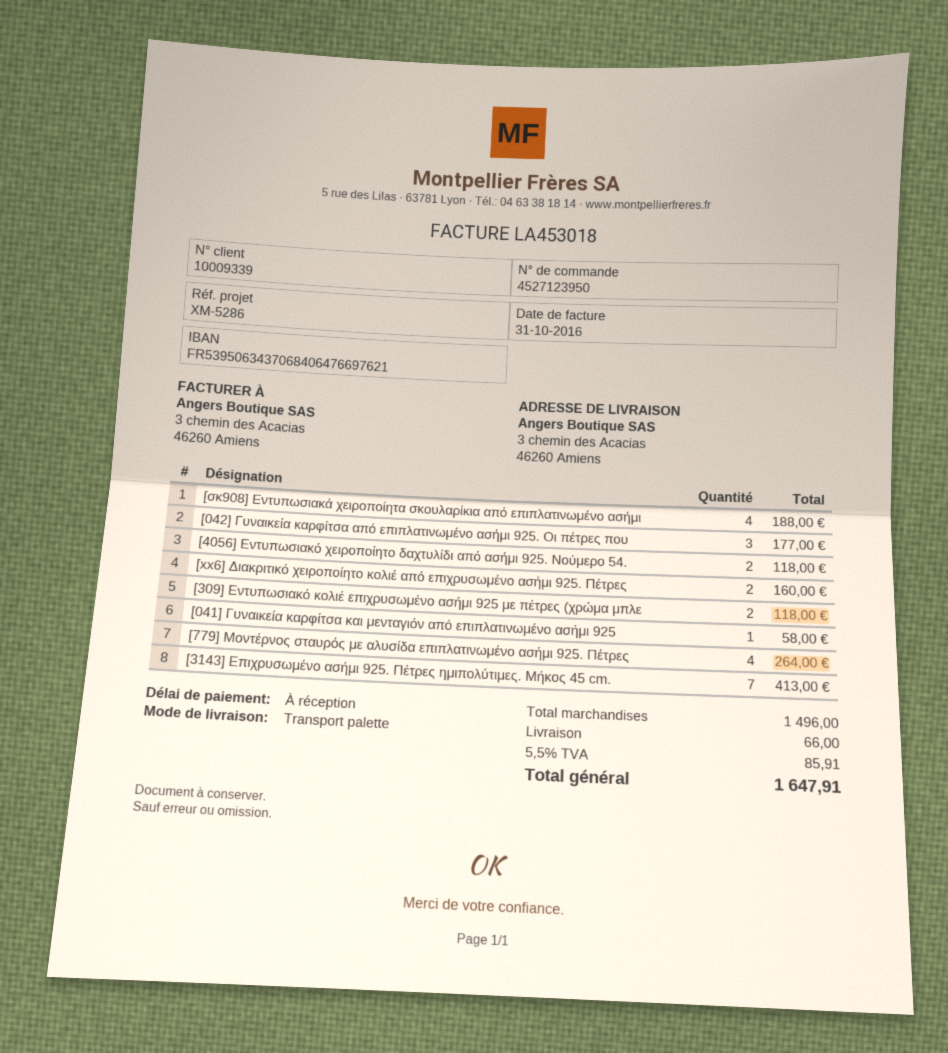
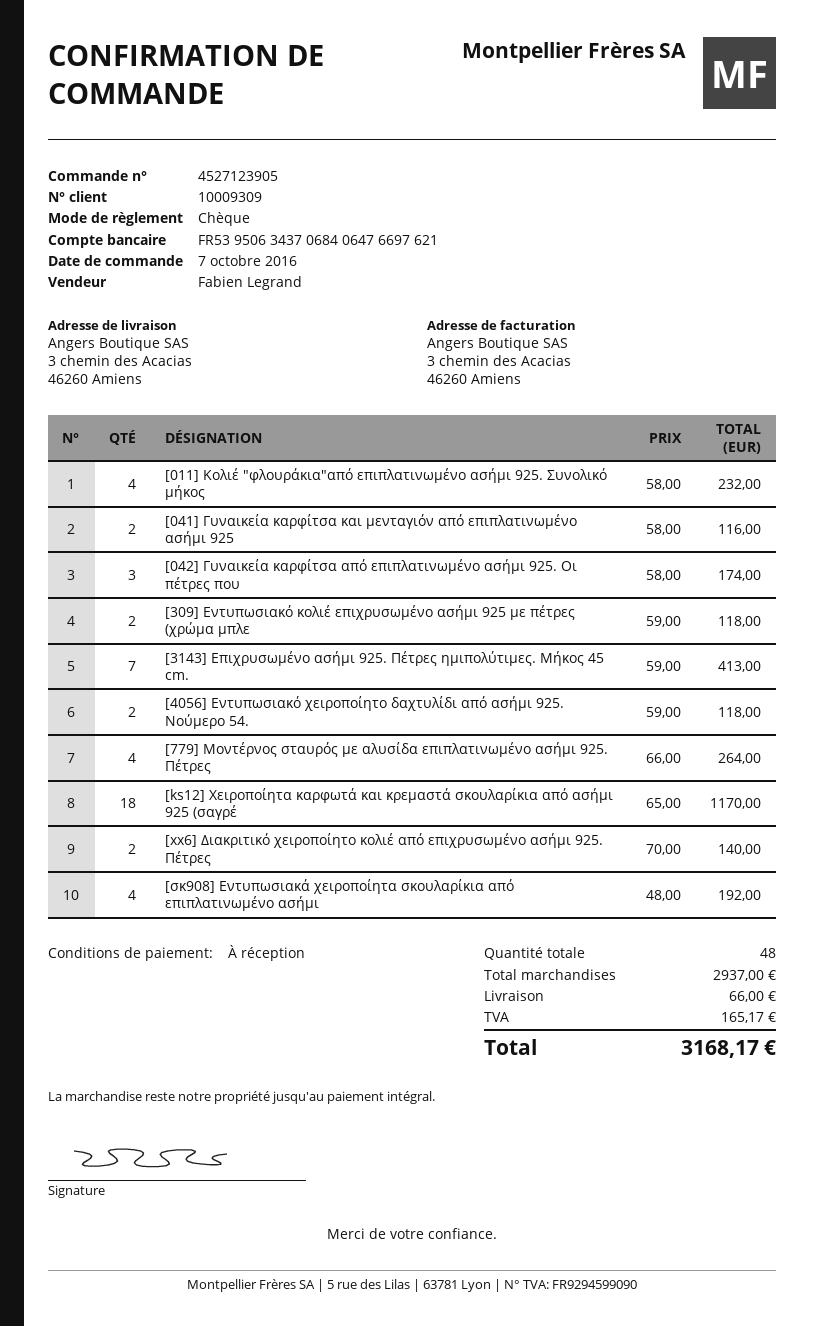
order number: 4527123950 -> 4527123905
customer number: 10009339 -> 10009309
[σκ908] Εντυπωσιακά χειροποίητα σκουλαρίκια από επιπλατινωμένο ασήμι: 4 for 188.00 -> 4 for 192.00
[042] Γυναικεία καρφίτσα από επιπλατινωμένο ασήμι 925. Οι πέτρες που: 3 for 177.00 -> 3 for 174.00
[xx6] Διακριτικό χειροποίητο κολιέ από επιχρυσωμένο ασήμι 925. Πέτρες: 2 for 160.00 -> 2 for 140.00
[041] Γυναικεία καρφίτσα και μενταγιόν από επιπλατινωμένο ασήμι 925: 1 for 58.00 -> 2 for 116.00
[011] Κολιέ "φλουράκια"από επιπλατινωμένο ασήμι 925. Συνολικό μήκος: none -> 4 for 232.00
[ks12] Χειροποίητα καρφωτά και κρεμαστά σκουλαρίκια από ασήμι 925 (σαγρέ: none -> 18 for 1170.00
subtotal: 1496.00 -> 2937.00
tax: 85.91 -> 165.17
total: 1647.91 -> 3168.17

